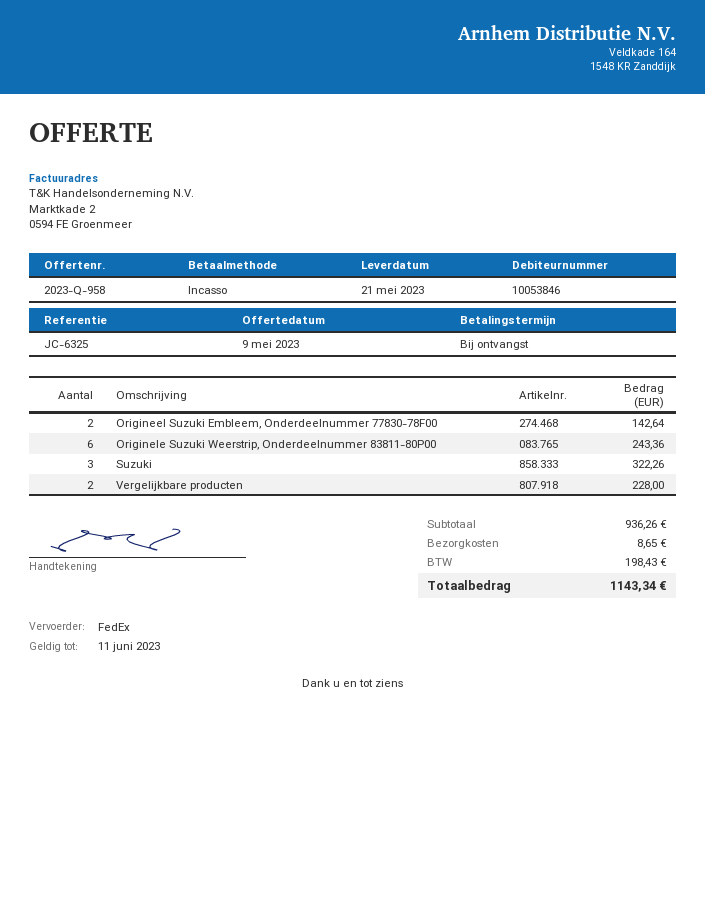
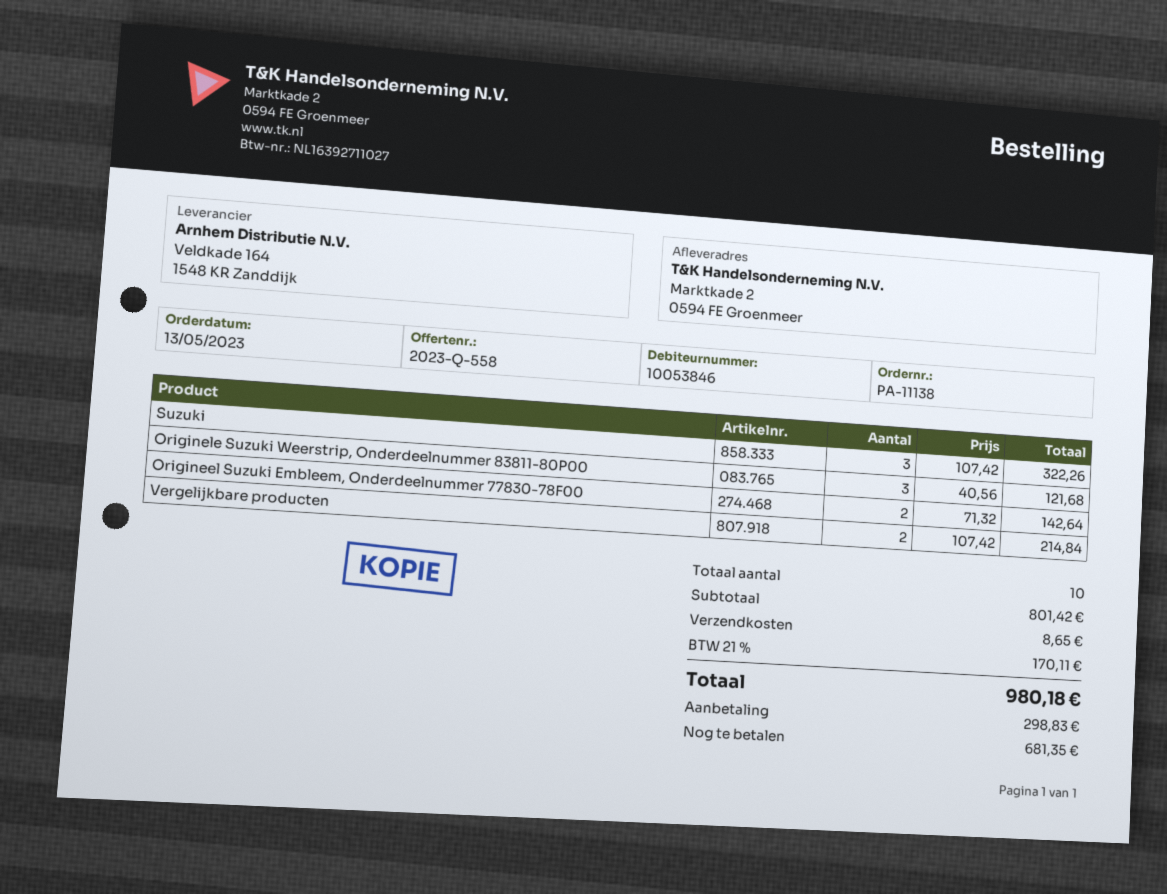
quote number: 2023-Q-958 -> 2023-Q-558
Originele Suzuki Weerstrip, Onderdeelnummer 83811-80P00: 6 for 243.36 -> 3 for 121.68
Vergelijkbare producten: 2 for 228.00 -> 2 for 214.84
subtotal: 936.26 -> 801.42
tax: 198.43 -> 170.11
total: 1143.34 -> 980.18

